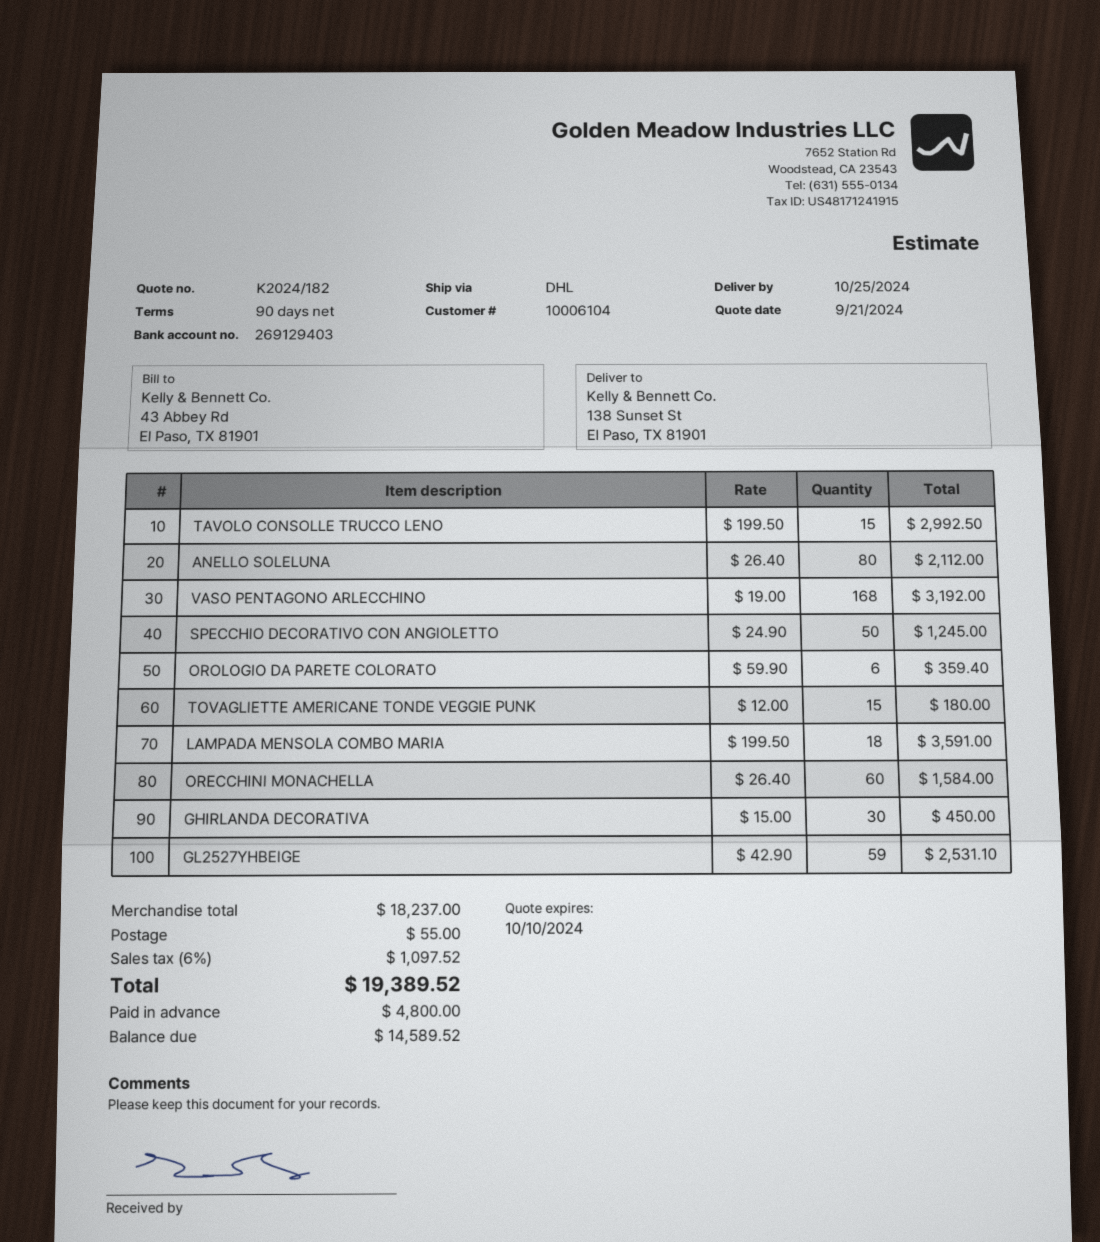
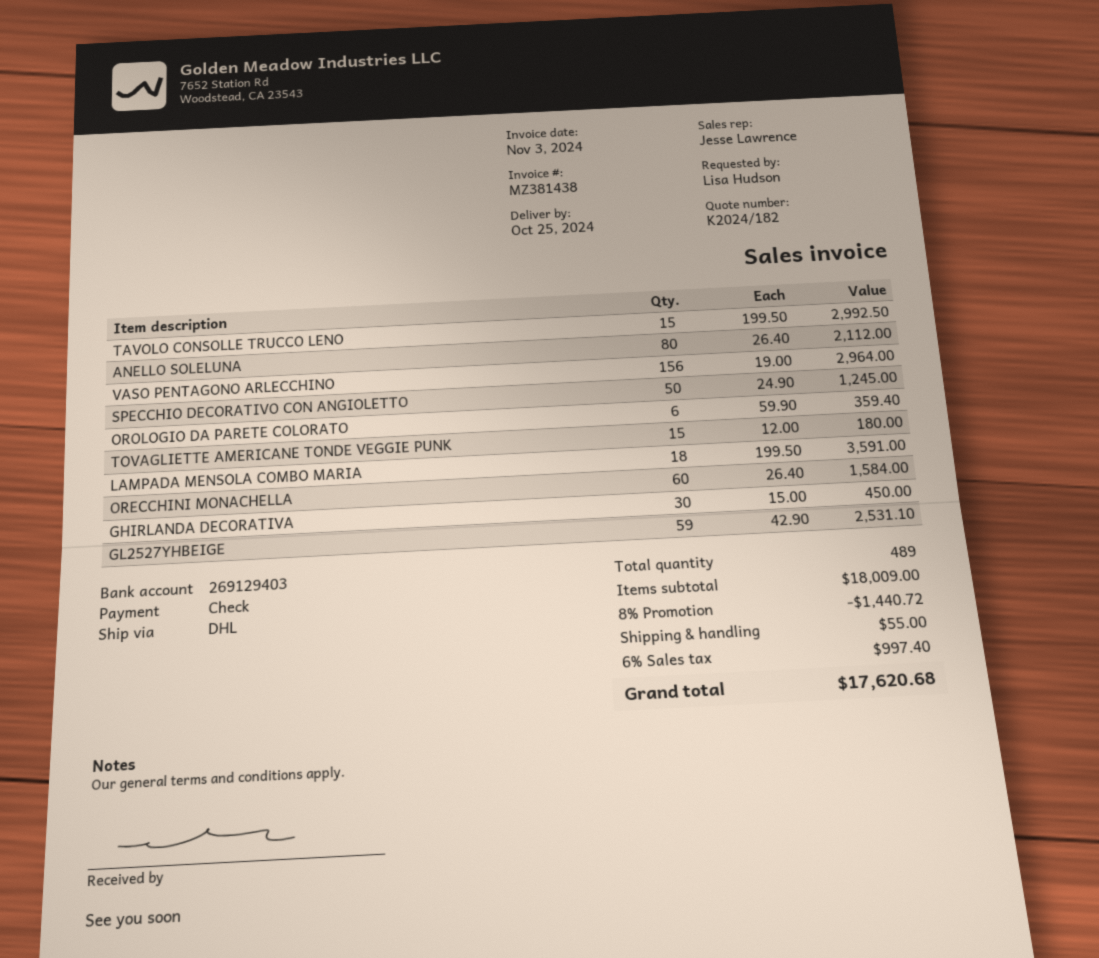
VASO PENTAGONO ARLECCHINO: 168 x 19.00 = 3192.00 -> 156 x 19.00 = 2964.00
subtotal: 18237.00 -> 18009.00
discount: none -> 8% = 1440.72
tax: 6% = 1097.52 -> 6% = 997.40
total: 19389.52 -> 17620.68

